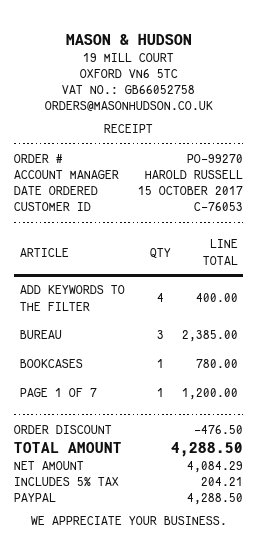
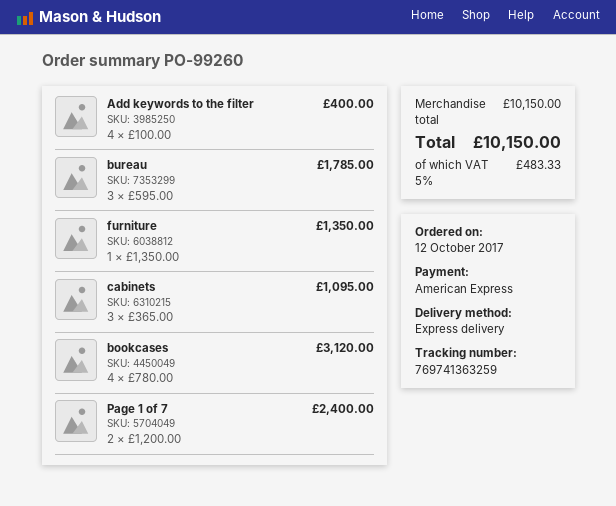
order number: PO-99270 -> PO-99260
order date: 2017-10-15 -> 2017-10-12
payment method: PayPal -> American Express
BUREAU: 3 for 2385.00 -> 3 for 1785.00
BOOKCASES: 1 for 780.00 -> 4 for 3120.00
PAGE 1 OF 7: 1 for 1200.00 -> 2 for 2400.00
furniture: none -> 1 for 1350.00
cabinets: none -> 3 for 1095.00
discount: 476.50 -> none
tax: 5% = 204.21 -> 5% = 483.33
total: 4288.50 -> 10150.00

